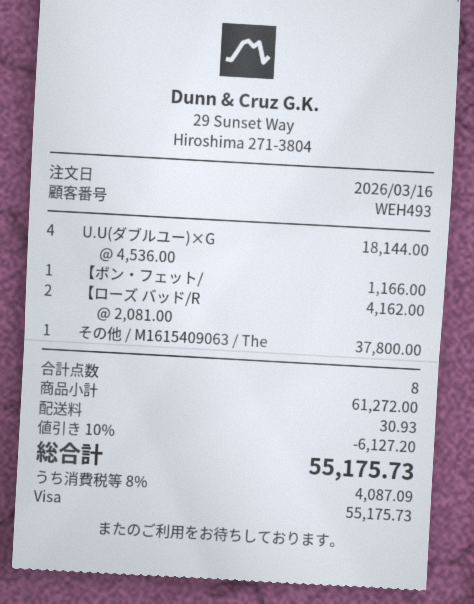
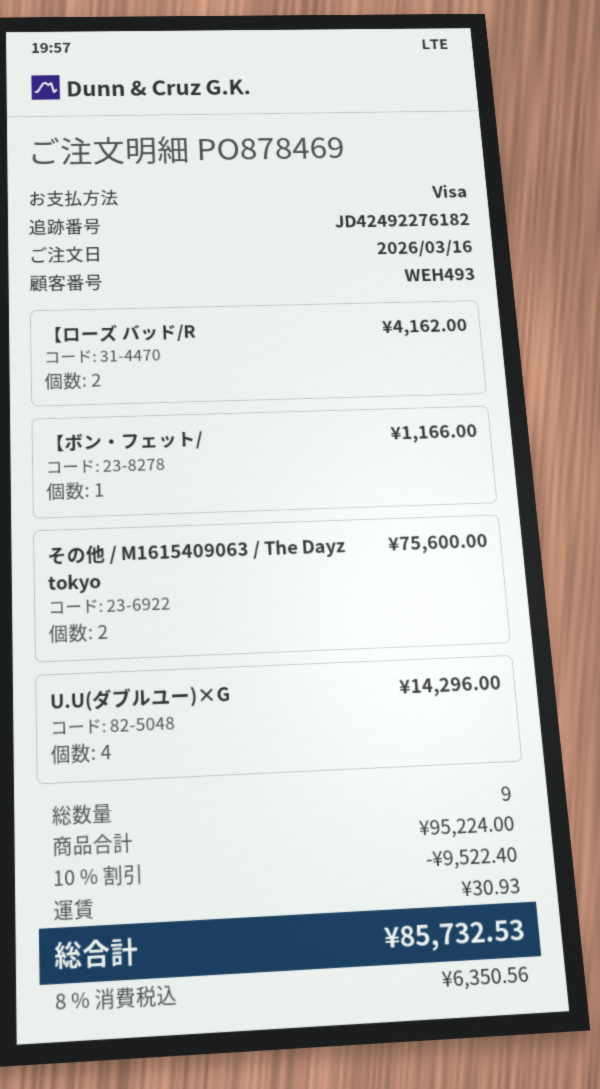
U.U(ダブルユー)×G: 4 for 18144.00 -> 4 for 14296.00
その他 / M1615409063 / The: 1 for 37800.00 -> 2 for 75600.00
total quantity: 8 -> 9
subtotal: 61272.00 -> 95224.00
discount: 10% = 6127.20 -> 10% = 9522.40
tax: 8% = 4087.09 -> 8% = 6350.56
total: 55175.73 -> 85732.53

